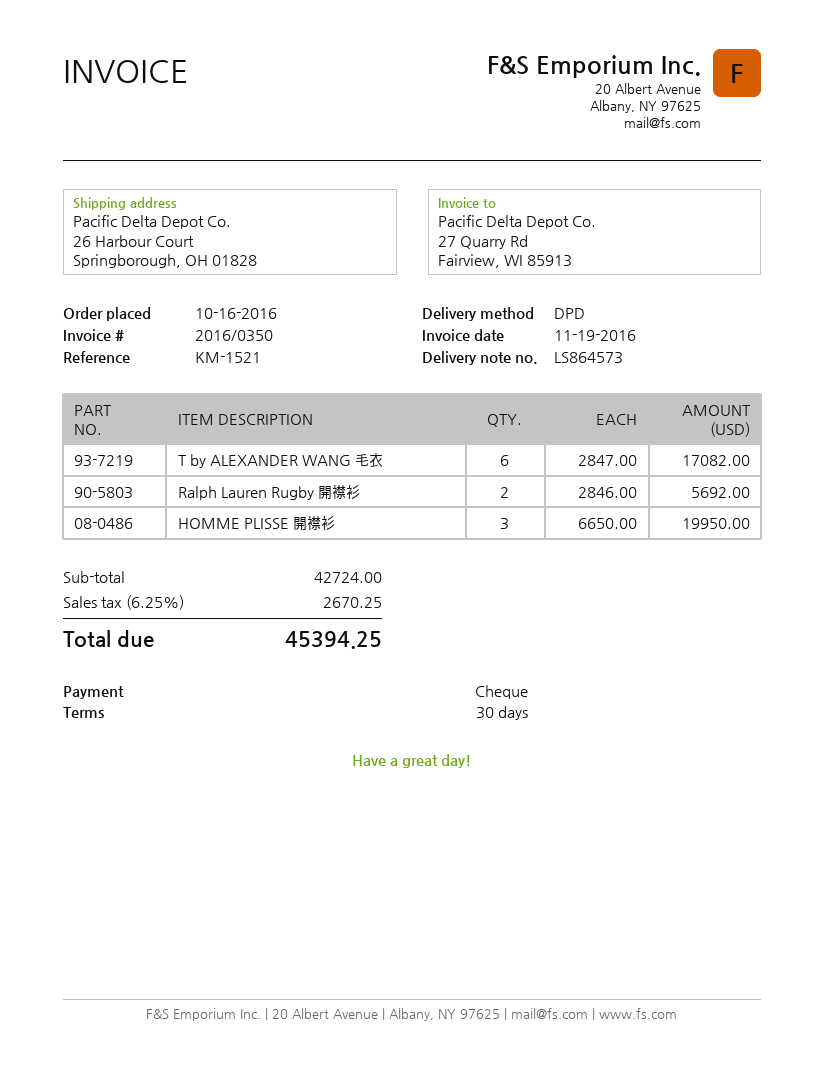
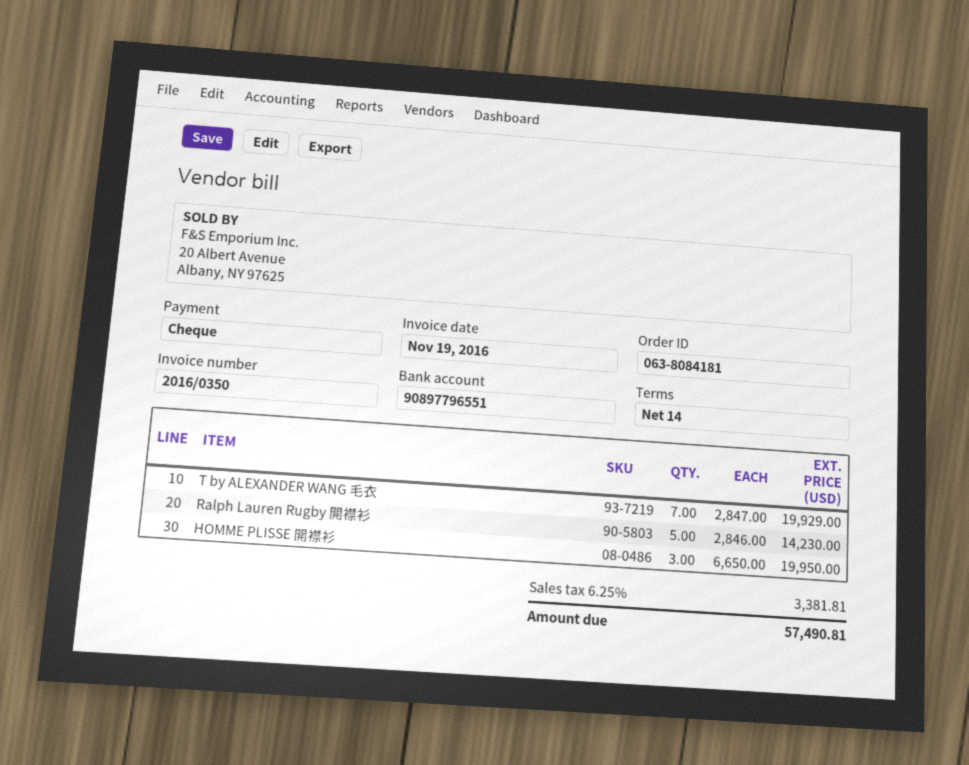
payment terms: 30 days -> 14 days
T by ALEXANDER WANG 毛衣: 6 x 2847.00 = 17082.00 -> 7 x 2847.00 = 19929.00
Ralph Lauren Rugby 開襟衫: 2 x 2846.00 = 5692.00 -> 5 x 2846.00 = 14230.00
tax: 6.25% = 2670.25 -> 6.25% = 3381.81
total: 45394.25 -> 57490.81

